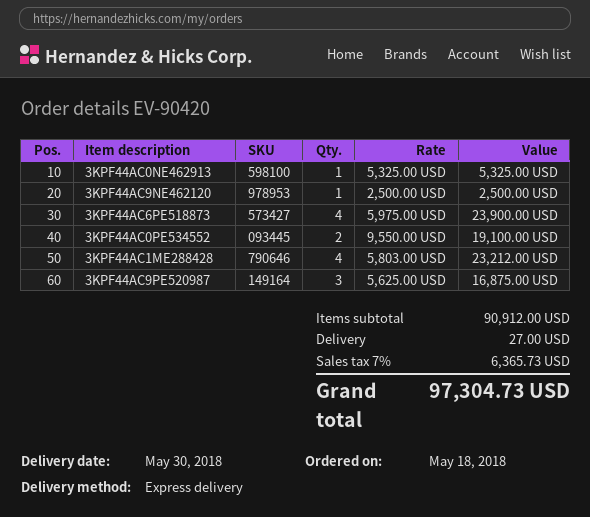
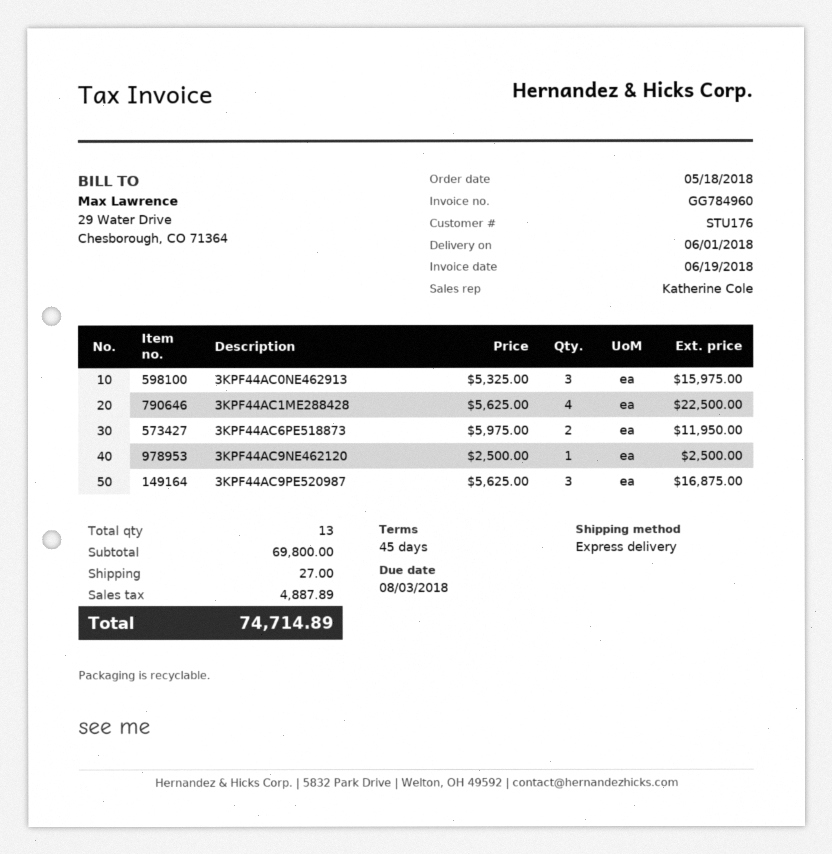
delivery date: 2018-05-30 -> 2018-06-01
3KPF44AC0NE462913: 1 x 5325.00 = 5325.00 -> 3 x 5325.00 = 15975.00
3KPF44AC6PE518873: 4 x 5975.00 = 23900.00 -> 2 x 5975.00 = 11950.00
3KPF44AC0PE534552: 2 x 9550.00 = 19100.00 -> none
3KPF44AC1ME288428: 4 x 5803.00 = 23212.00 -> 4 x 5625.00 = 22500.00
subtotal: 90912.00 -> 69800.00
tax: 6365.73 -> 4887.89
total: 97304.73 -> 74714.89

